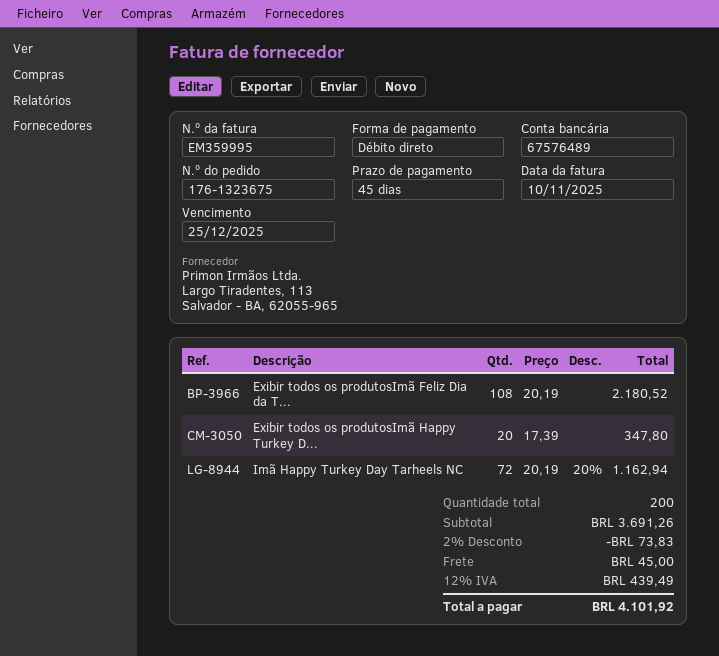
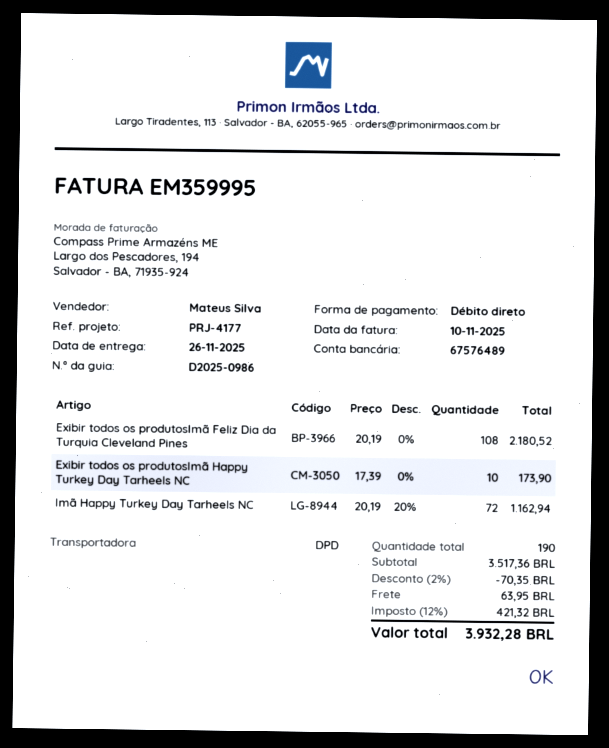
Exibir todos os produtosImã Happy Turkey D...: 20 x 17.39 = 347.80 -> 10 x 17.39 = 173.90
total quantity: 200 -> 190
subtotal: 3691.26 -> 3517.36
discount: 2% = 73.83 -> 2% = 70.35
shipping: 45.00 -> 63.95
tax: 12% = 439.49 -> 12% = 421.32
total: 4101.92 -> 3932.28

